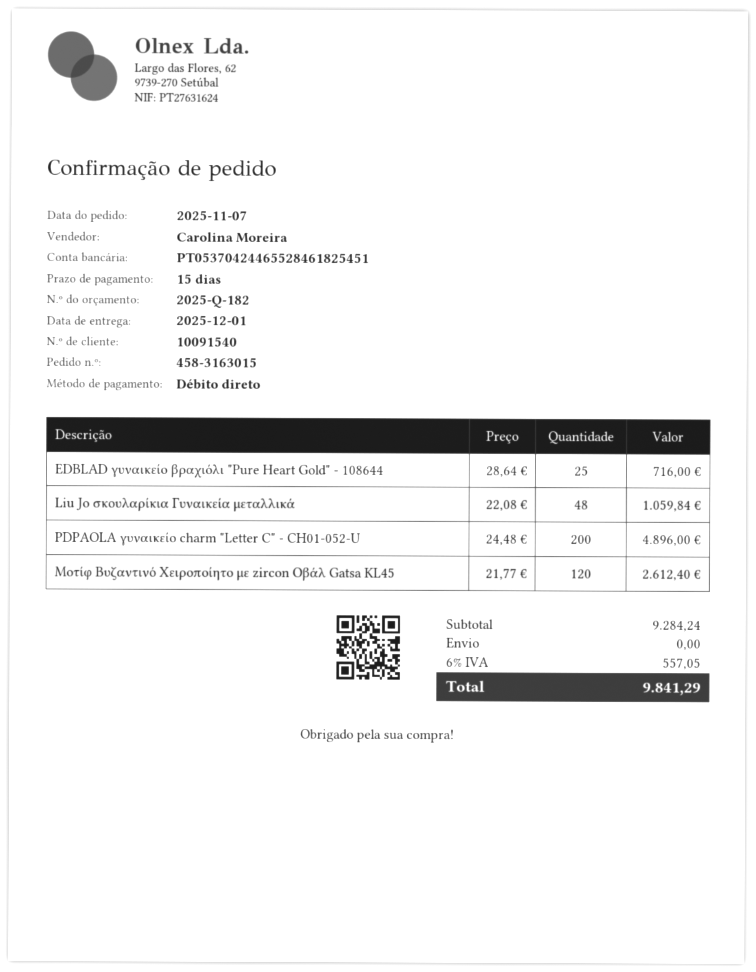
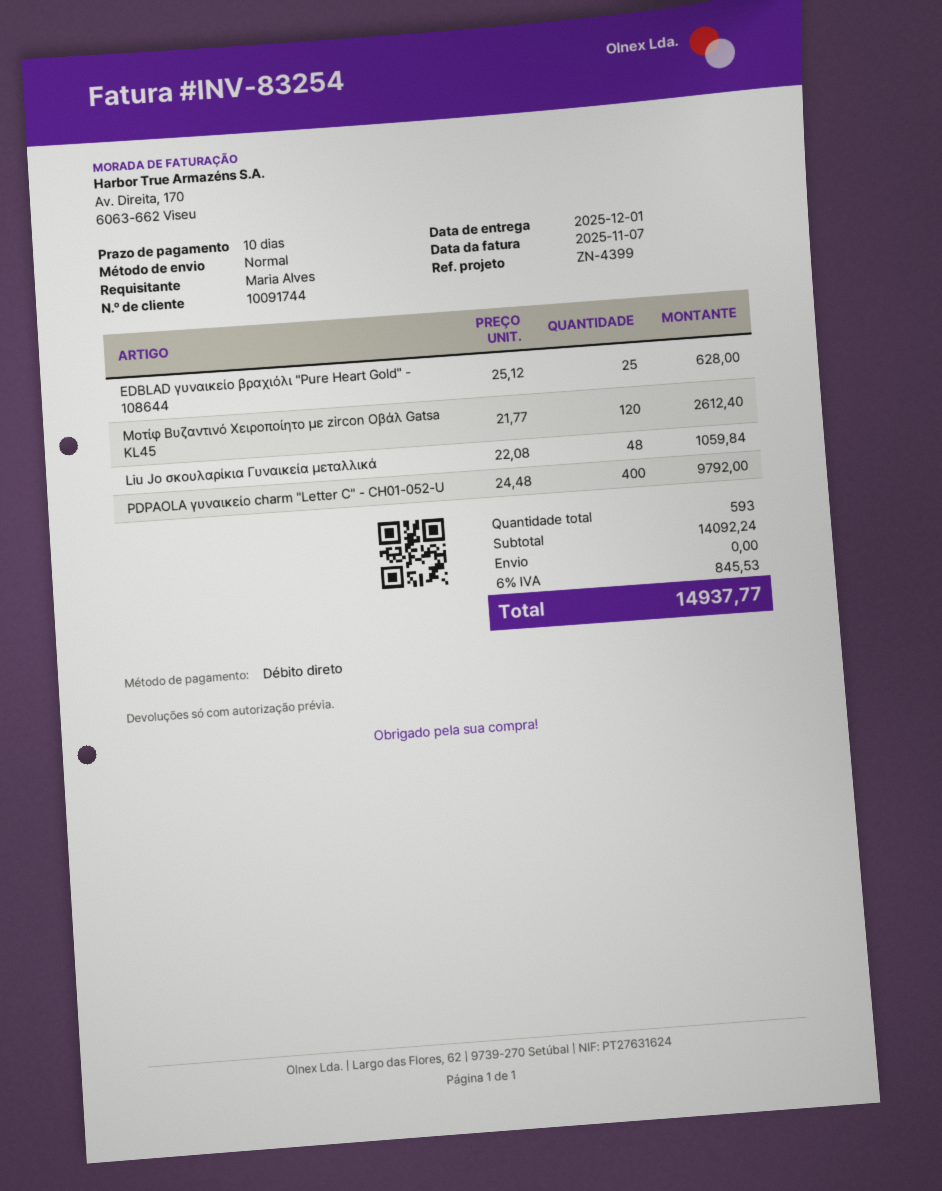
payment terms: 15 days -> 10 days
customer number: 10091540 -> 10091744
EDBLAD γυναικείο βραχιόλι "Pure Heart Gold" - 108644: 25 x 28.64 = 716.00 -> 25 x 25.12 = 628.00
PDPAOLA γυναικείο charm "Letter C" - CH01-052-U: 200 x 24.48 = 4896.00 -> 400 x 24.48 = 9792.00
subtotal: 9284.24 -> 14092.24
tax: 6% = 557.05 -> 6% = 845.53
total: 9841.29 -> 14937.77

